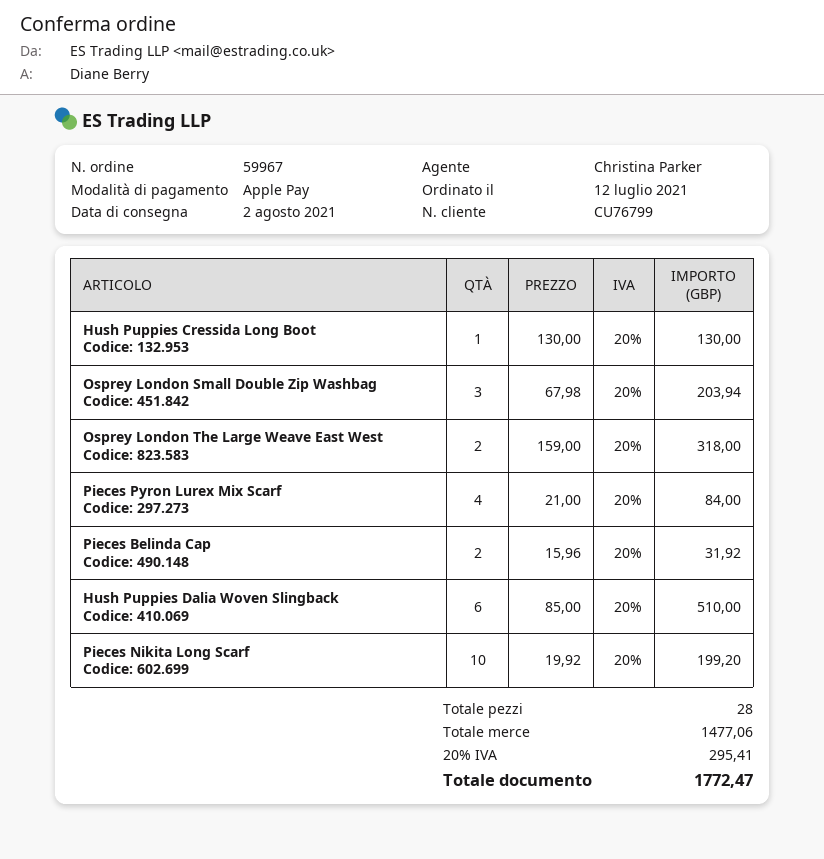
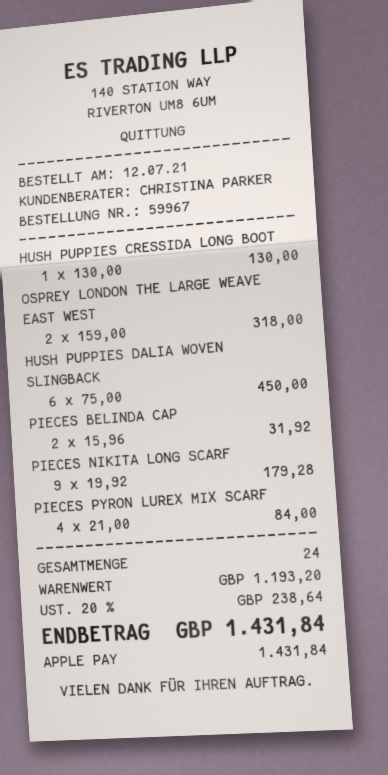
Osprey London Small Double Zip Washbag: 3 x 67.98 = 203.94 -> none
Hush Puppies Dalia Woven Slingback: 6 x 85.00 = 510.00 -> 6 x 75.00 = 450.00
Pieces Nikita Long Scarf: 10 x 19.92 = 199.20 -> 9 x 19.92 = 179.28
total quantity: 28 -> 24
subtotal: 1477.06 -> 1193.20
tax: 20% = 295.41 -> 20% = 238.64
total: 1772.47 -> 1431.84

